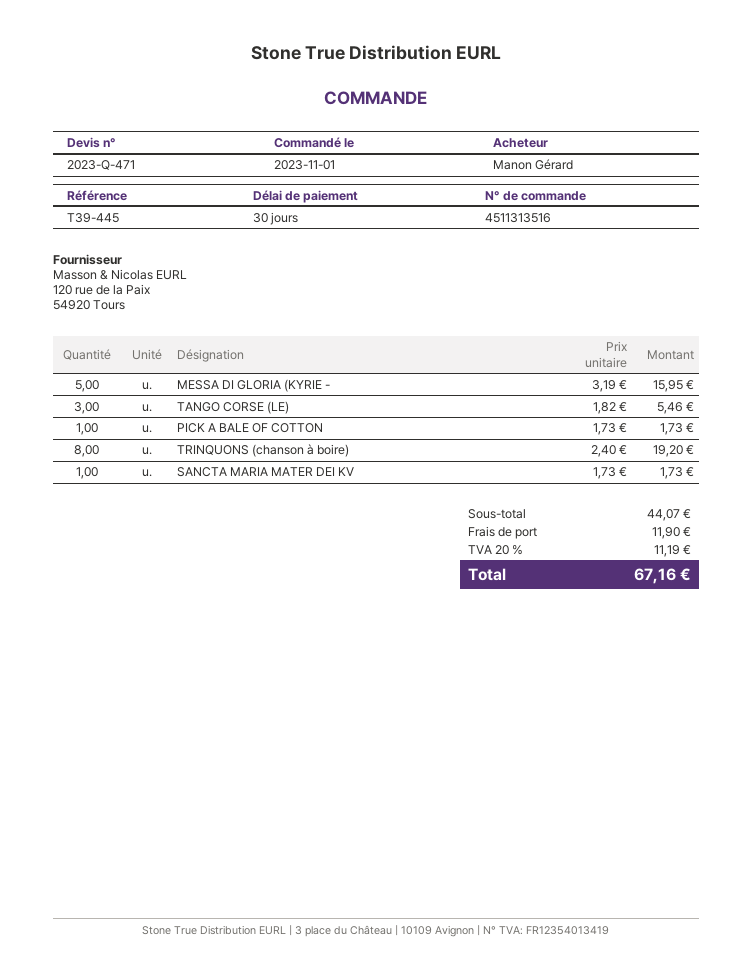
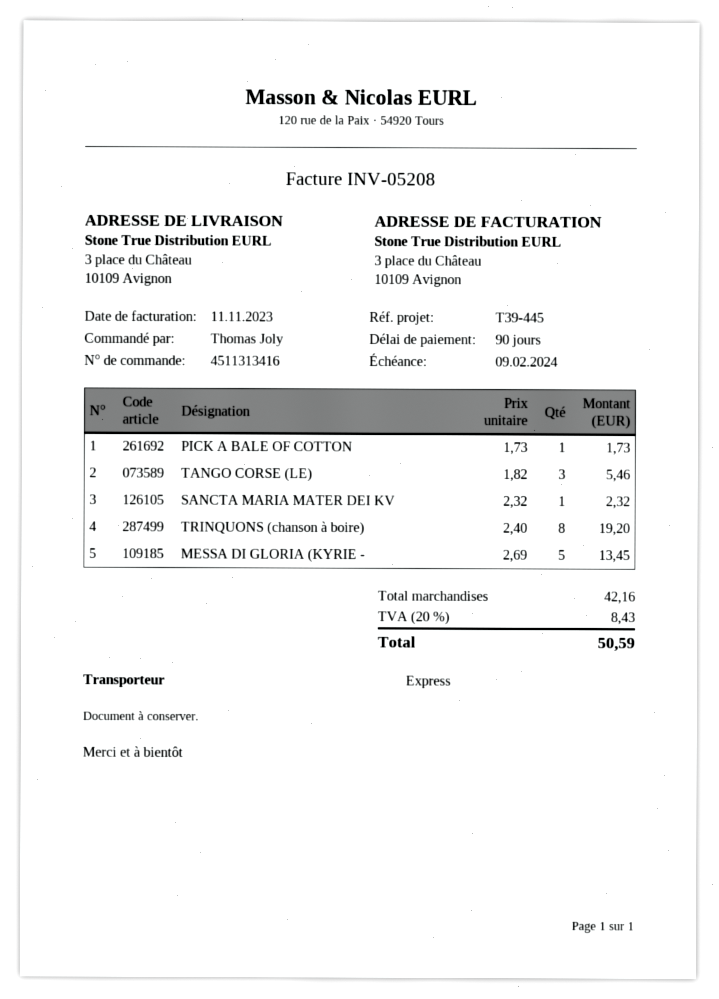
order number: 4511313516 -> 4511313416
payment terms: 30 days -> 90 days
ordered by: Manon Gérard -> Thomas Joly
MESSA DI GLORIA (KYRIE -: 5 x 3.19 = 15.95 -> 5 x 2.69 = 13.45
SANCTA MARIA MATER DEI KV: 1 x 1.73 = 1.73 -> 1 x 2.32 = 2.32
subtotal: 44.07 -> 42.16
shipping: 11.90 -> none
tax: 20% = 11.19 -> 20% = 8.43
total: 67.16 -> 50.59

